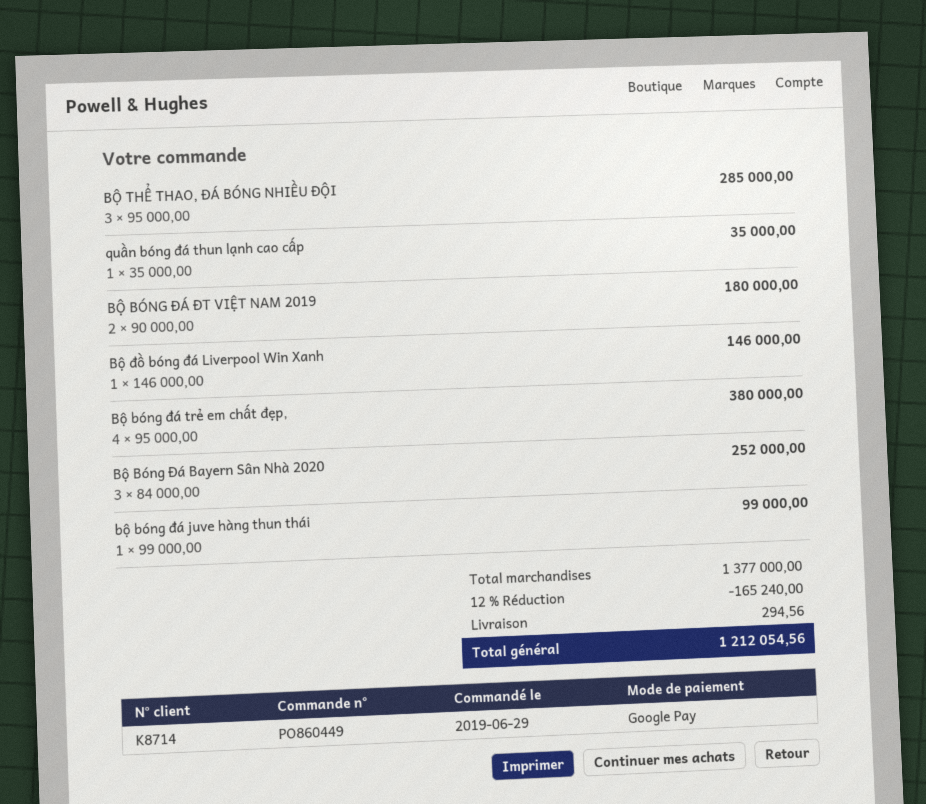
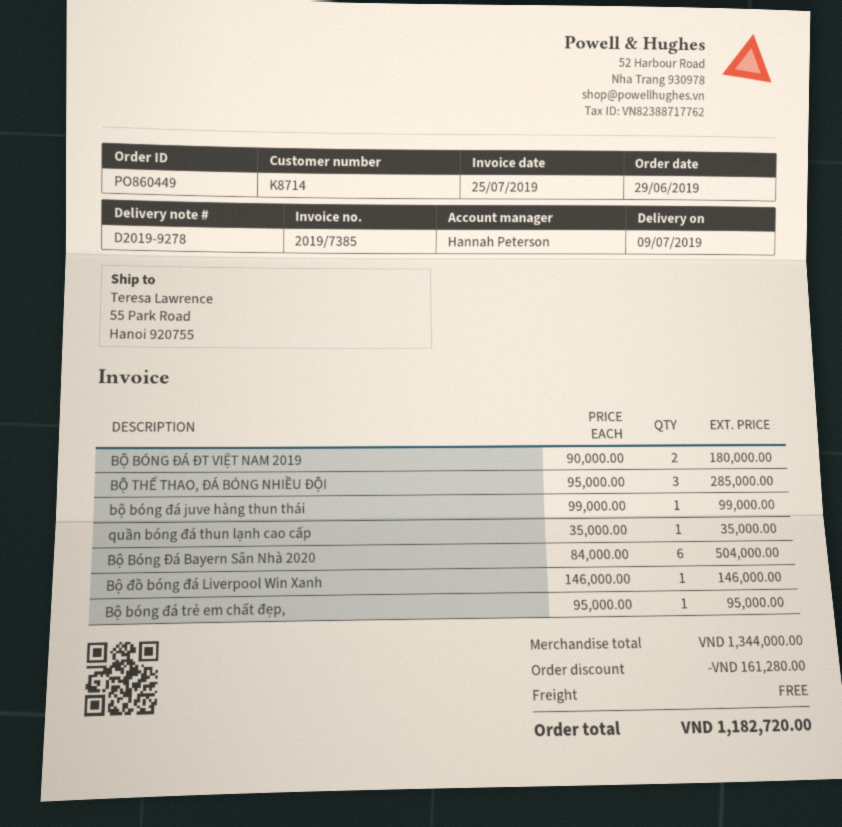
Bộ bóng đá trẻ em chất đẹp,: 4 x 95000.00 = 380000.00 -> 1 x 95000.00 = 95000.00
Bộ Bóng Đá Bayern Sân Nhà 2020: 3 x 84000.00 = 252000.00 -> 6 x 84000.00 = 504000.00
subtotal: 1377000.00 -> 1344000.00
discount: 165240.00 -> 161280.00
shipping: 294.56 -> 0.00
total: 1212054.56 -> 1182720.00

